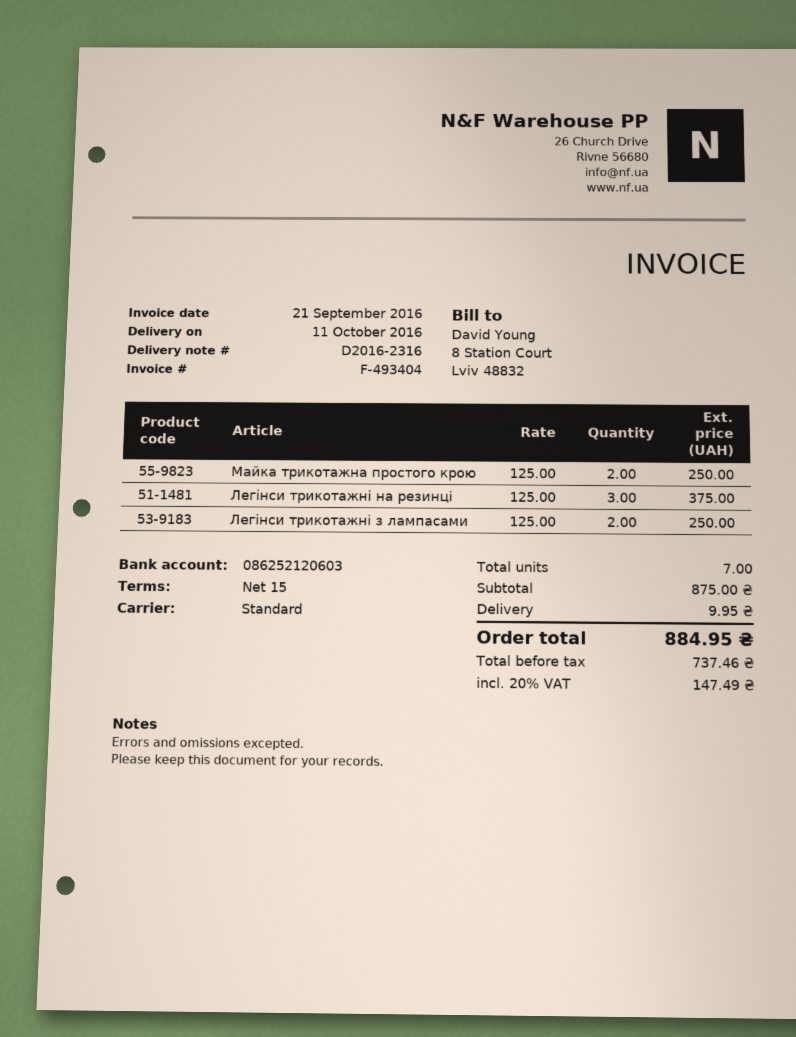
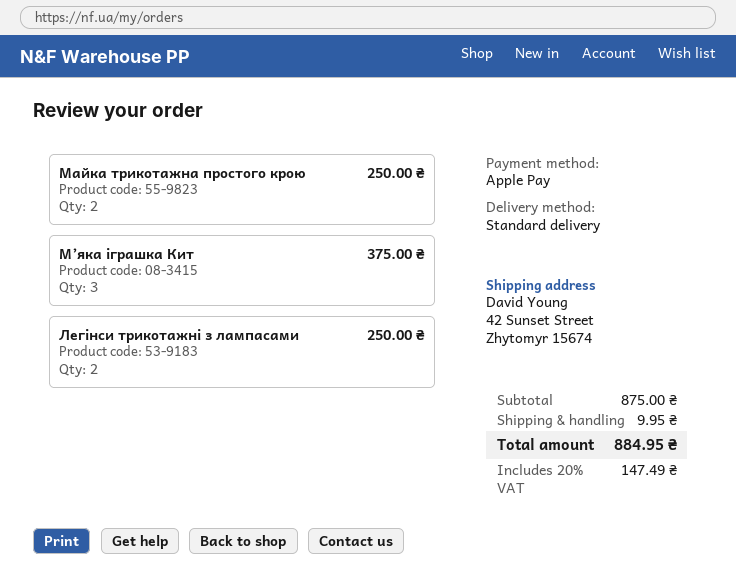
Легінси трикотажні на резинці: 3 for 375.00 -> none
М’яка іграшка Кит: none -> 3 for 375.00

